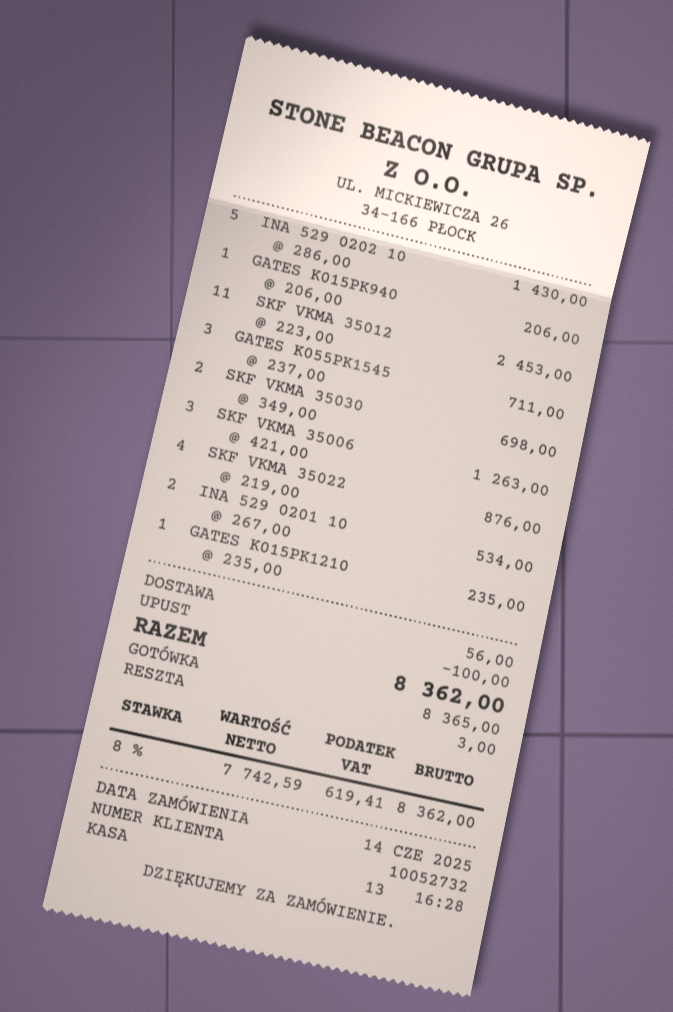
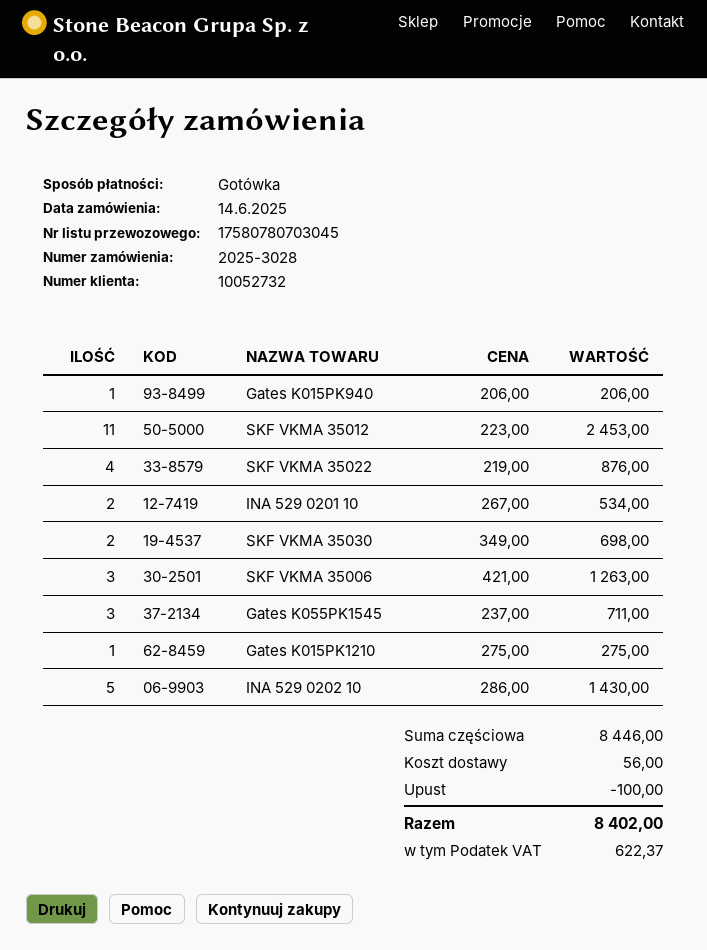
GATES K015PK1210: 1 x 235.00 = 235.00 -> 1 x 275.00 = 275.00
tax: 619.41 -> 622.37
total: 8362.00 -> 8402.00

